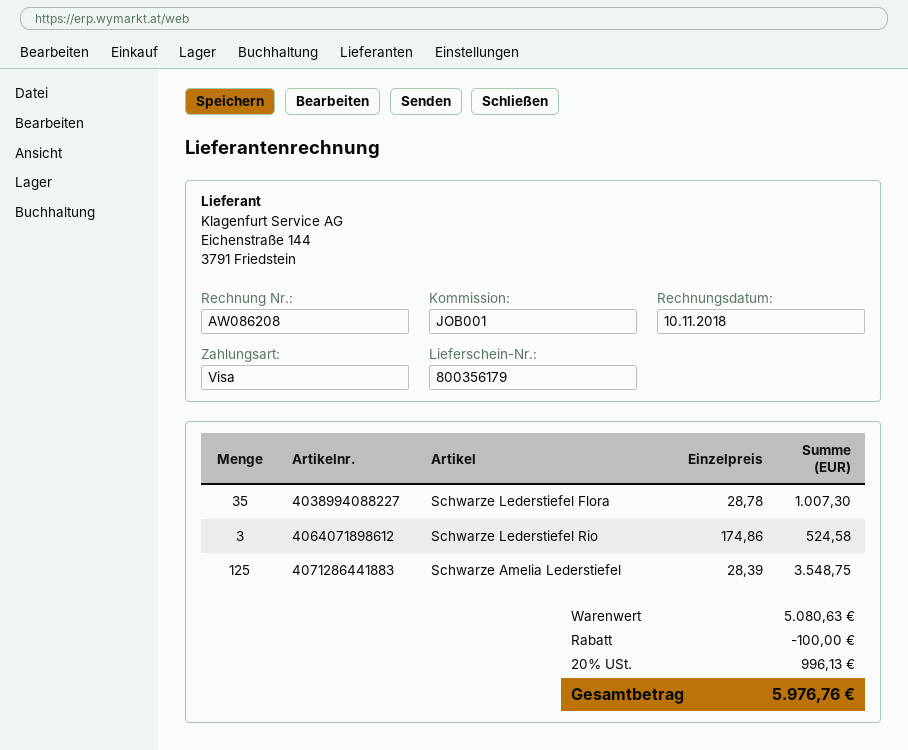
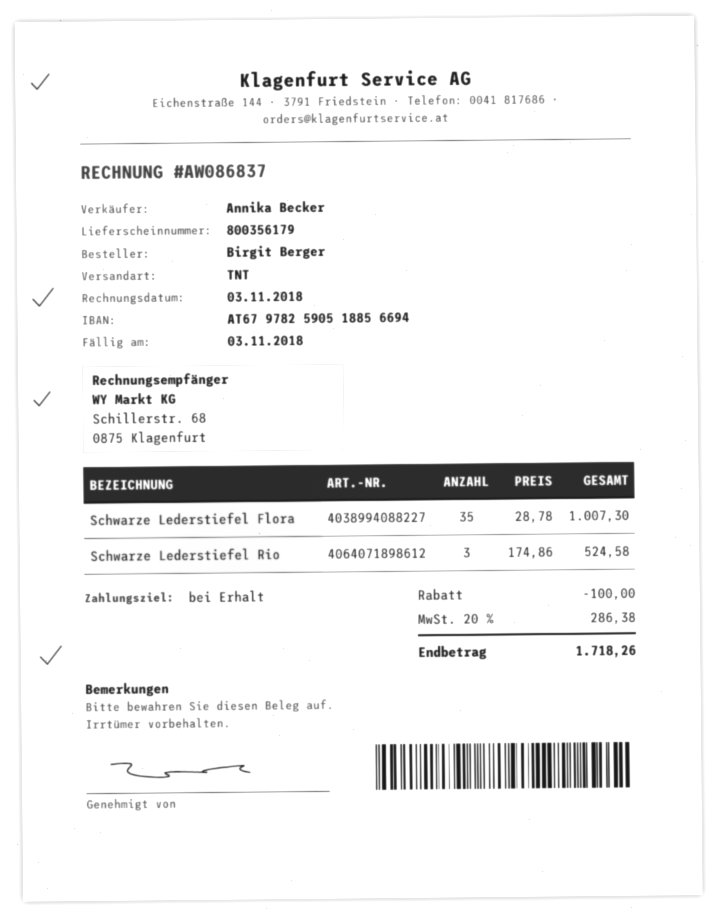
invoice number: AW086208 -> AW086837
invoice date: 2018-11-10 -> 2018-11-03
Schwarze Amelia Lederstiefel: 125 x 28.39 = 3548.75 -> none
tax: 20% = 996.13 -> 20% = 286.38
total: 5976.76 -> 1718.26

